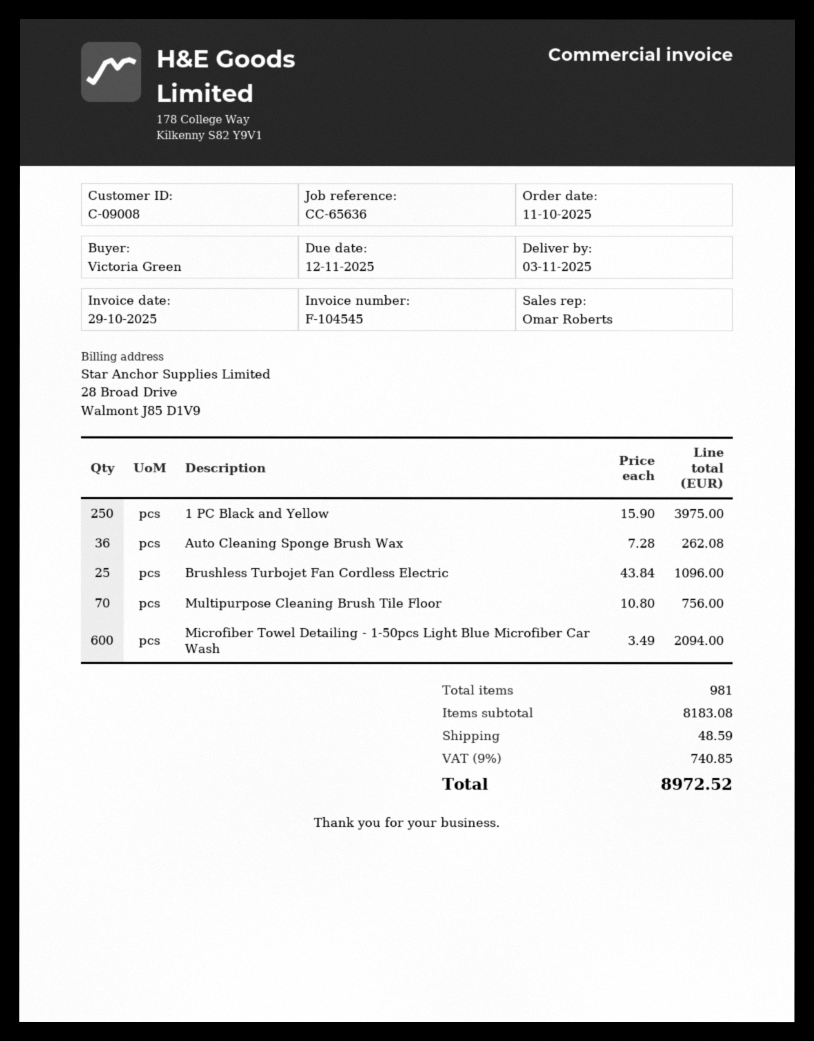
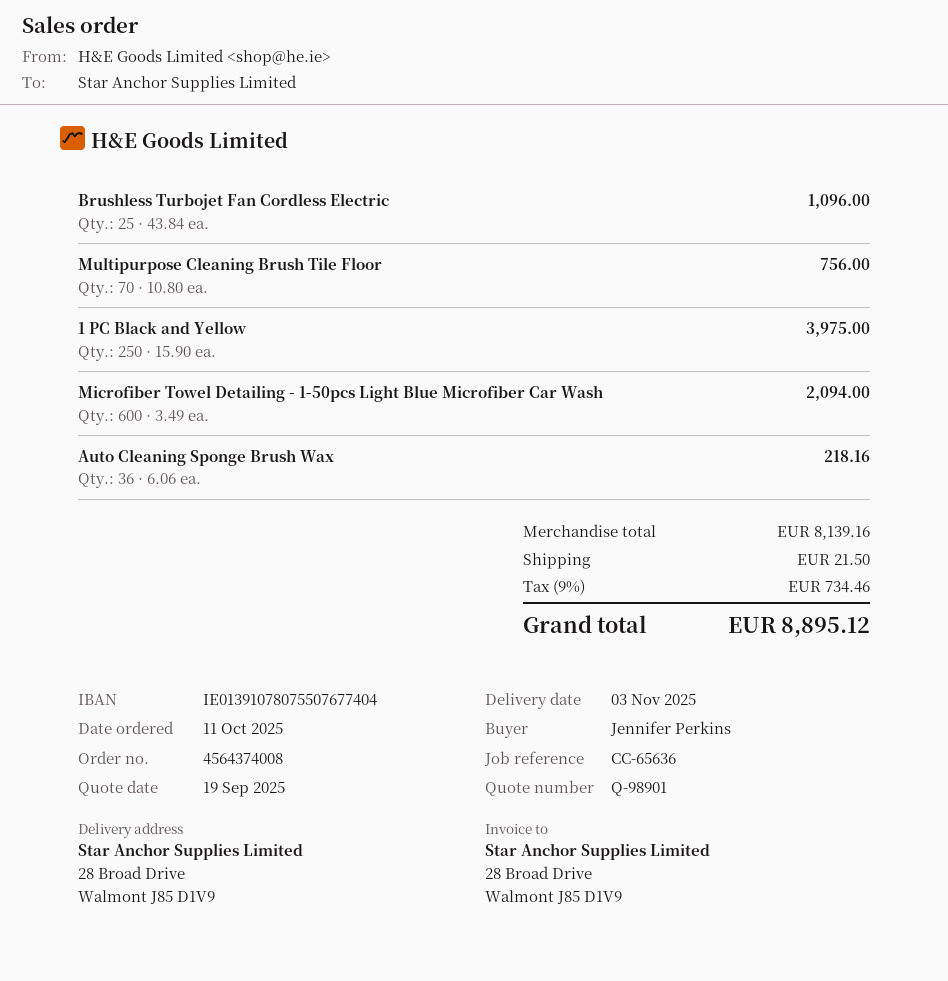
ordered by: Victoria Green -> Jennifer Perkins
Auto Cleaning Sponge Brush Wax: 36 x 7.28 = 262.08 -> 36 x 6.06 = 218.16
subtotal: 8183.08 -> 8139.16
shipping: 48.59 -> 21.50
tax: 9% = 740.85 -> 9% = 734.46
total: 8972.52 -> 8895.12

